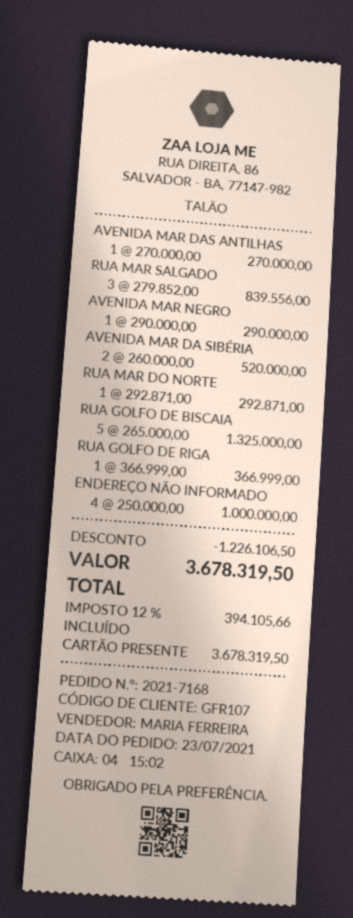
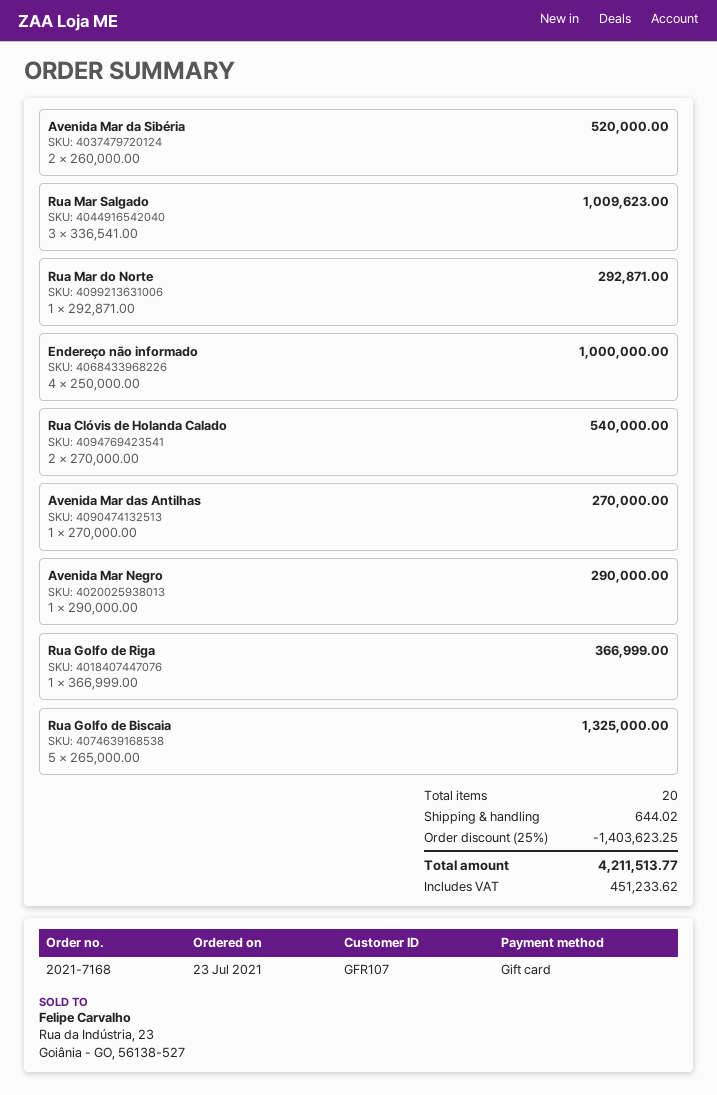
RUA MAR SALGADO: 3 x 279852.00 = 839556.00 -> 3 x 336541.00 = 1009623.00
Rua Clóvis de Holanda Calado: none -> 2 x 270000.00 = 540000.00
discount: 1226106.50 -> 1403623.25
shipping: none -> 644.02
tax: 394105.66 -> 451233.62
total: 3678319.50 -> 4211513.77

